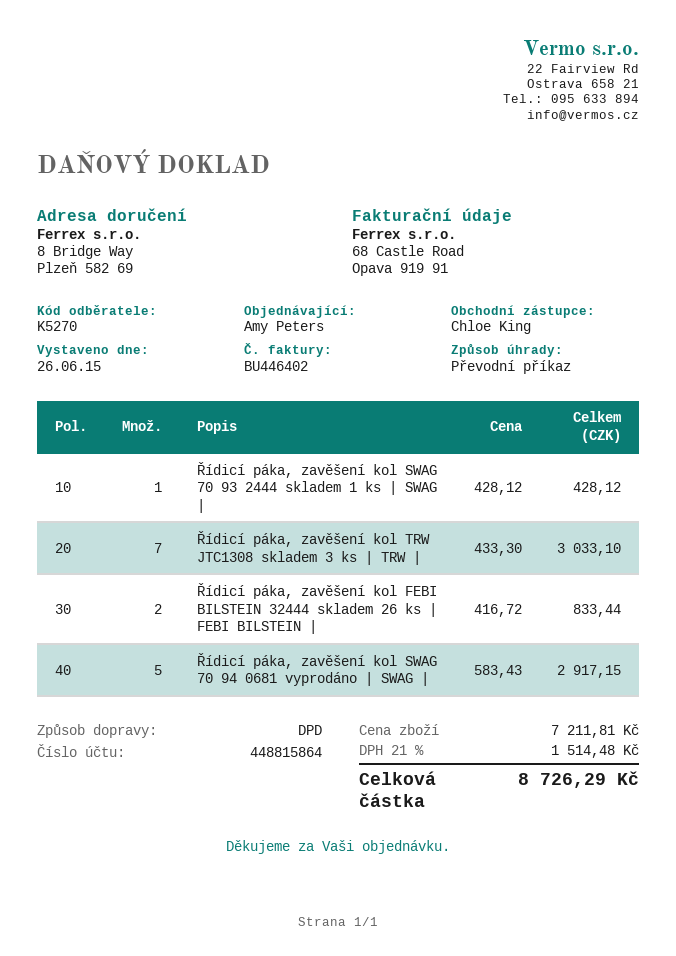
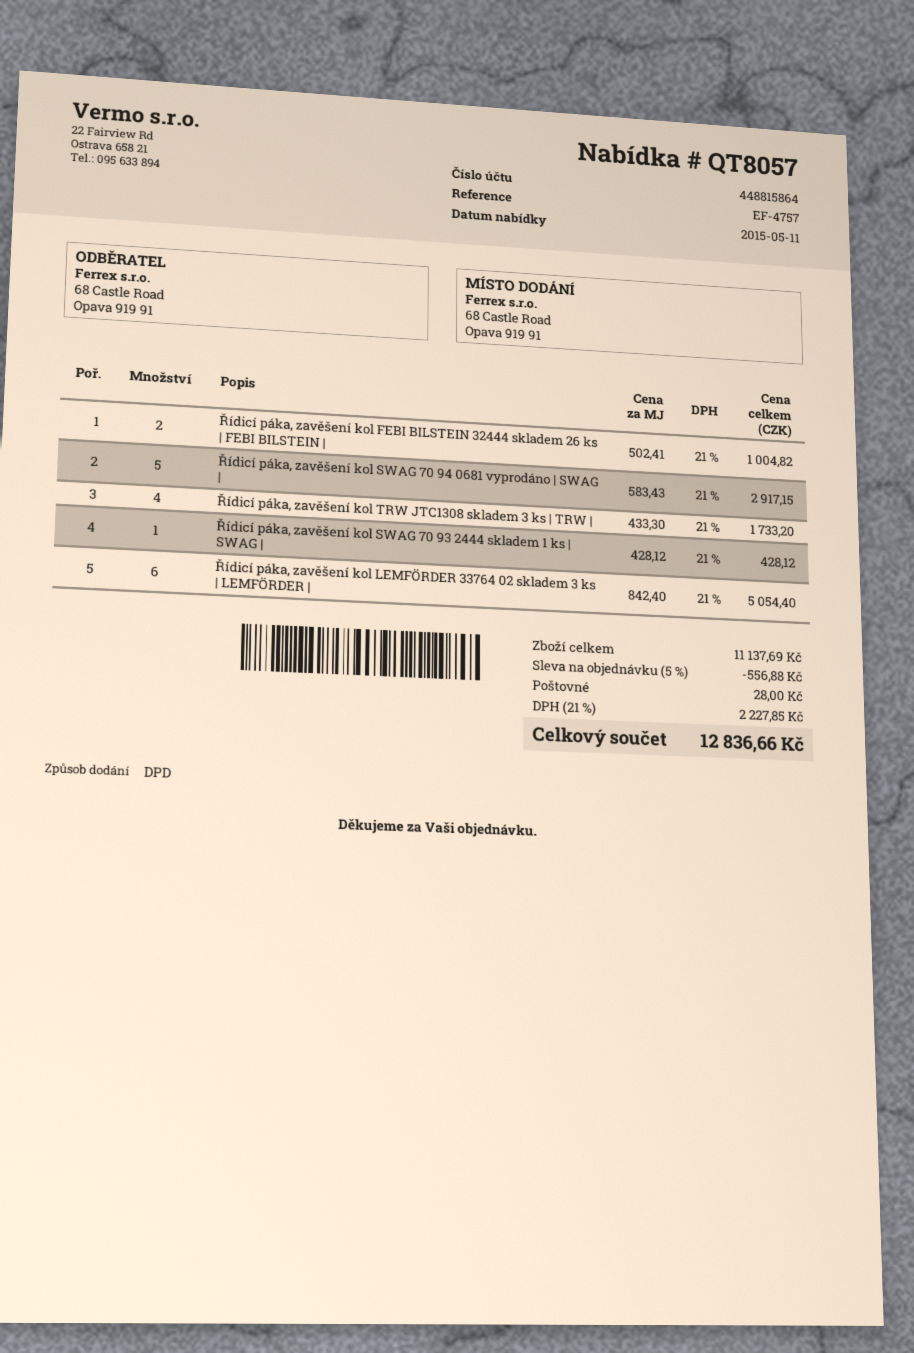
ship to: 8 Bridge Way, Plzeň 582 69 -> 68 Castle Road, Opava 919 91
Řídicí páka, zavěšení kol TRW JTC1308 skladem 3 ks | TRW |: 7 x 433.30 = 3033.10 -> 4 x 433.30 = 1733.20
Řídicí páka, zavěšení kol FEBI BILSTEIN 32444 skladem 26 ks | FEBI BILSTEIN |: 2 x 416.72 = 833.44 -> 2 x 502.41 = 1004.82
Řídicí páka, zavěšení kol LEMFÖRDER 33764 02 skladem 3 ks | LEMFÖRDER |: none -> 6 x 842.40 = 5054.40
subtotal: 7211.81 -> 11137.69
discount: none -> 5% = 556.88
shipping: none -> 28.00
tax: 21% = 1514.48 -> 21% = 2227.85
total: 8726.29 -> 12836.66

